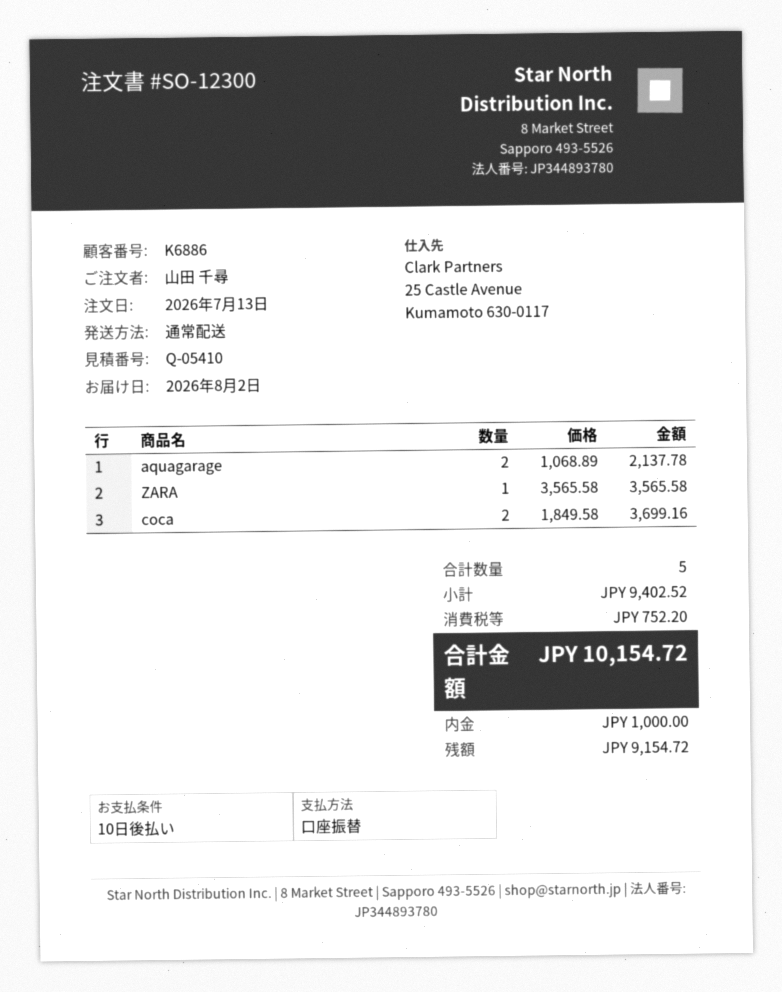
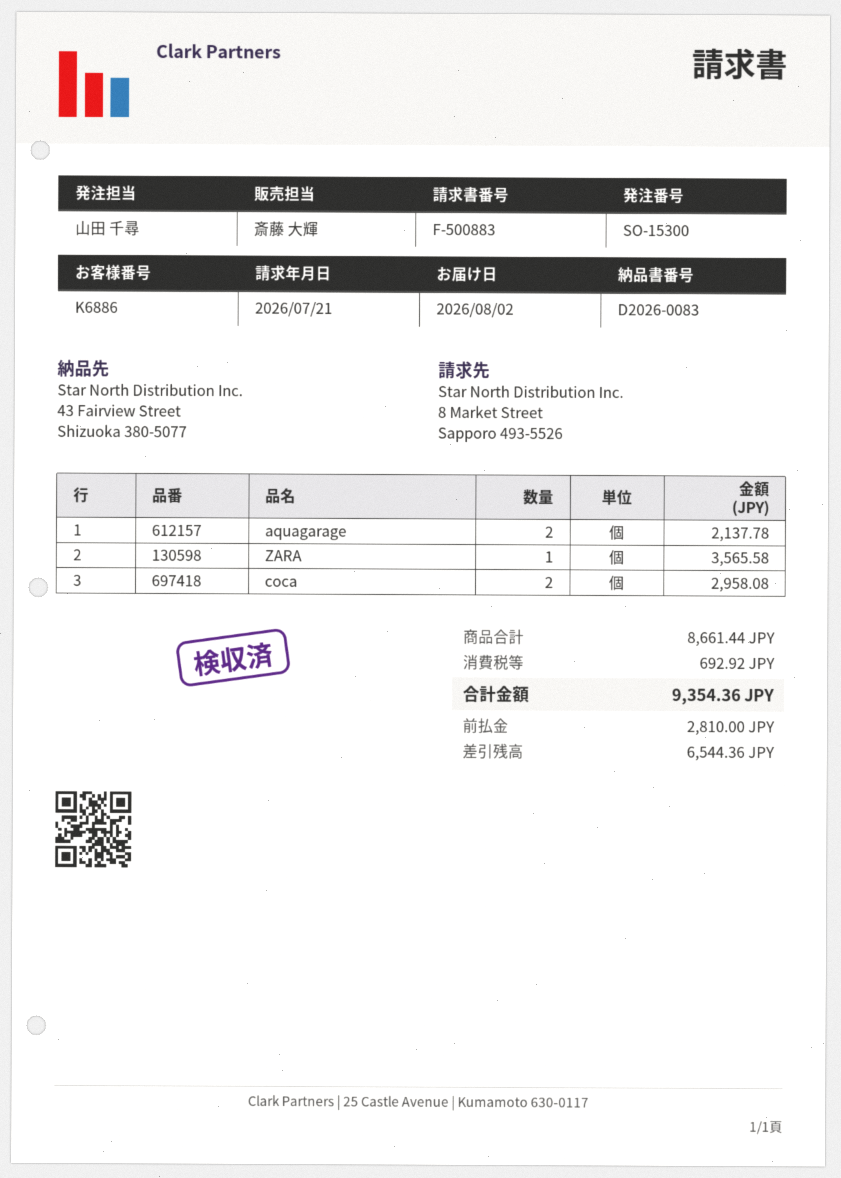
order number: SO-12300 -> SO-15300
coca: 2 for 3699.16 -> 2 for 2958.08
subtotal: 9402.52 -> 8661.44
tax: 752.20 -> 692.92
total: 10154.72 -> 9354.36
deposit: 1000.00 -> 2810.00
balance: 9154.72 -> 6544.36

